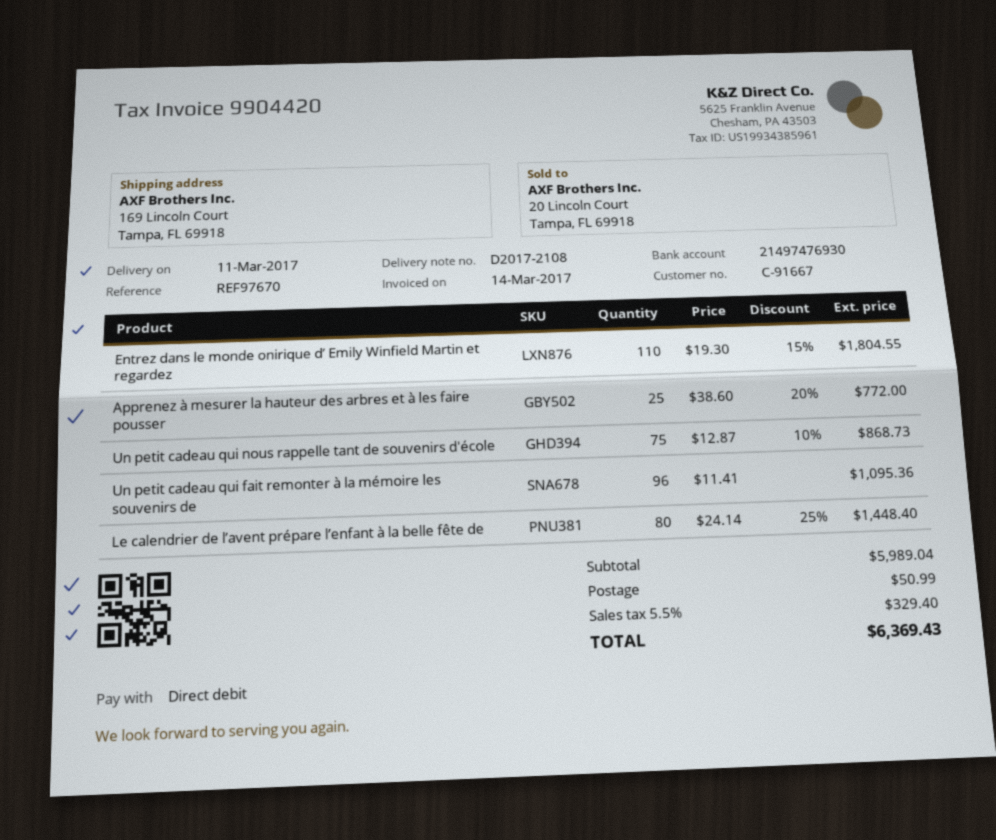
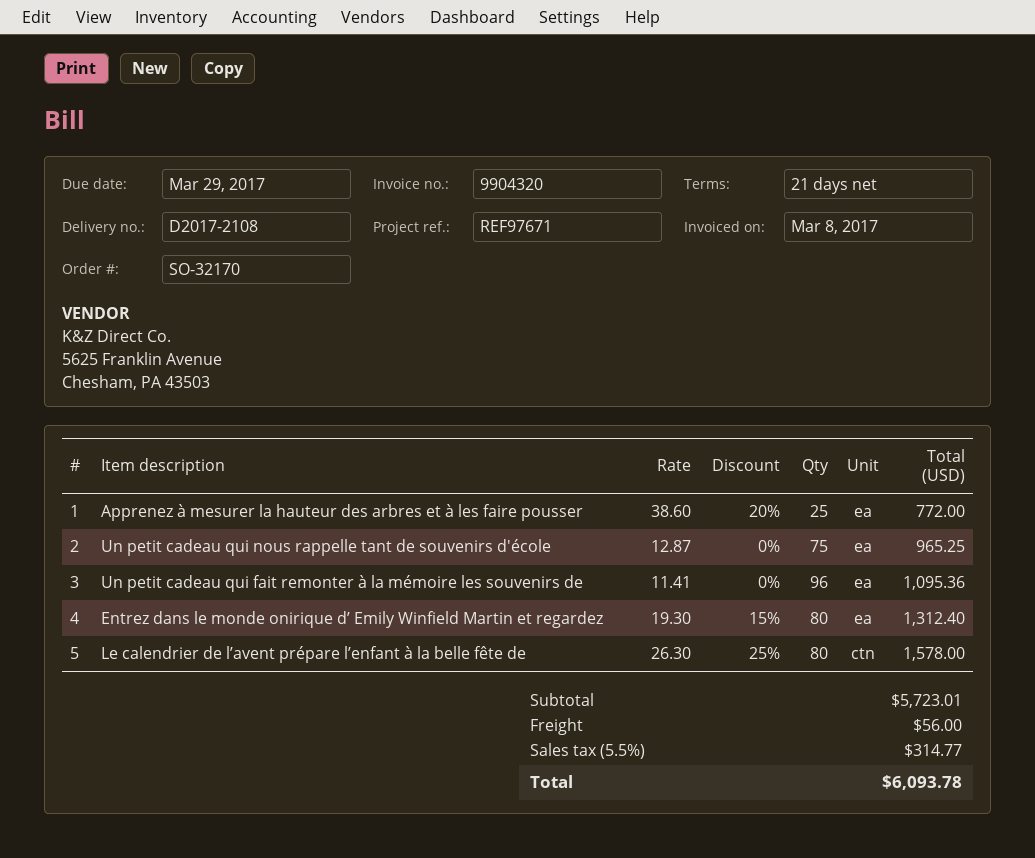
invoice number: 9904420 -> 9904320
invoice date: 2017-03-14 -> 2017-03-08
reference: REF97670 -> REF97671
Entrez dans le monde onirique d’ Emily Winfield Martin et regardez: 110 x 19.30 - 15% = 1804.55 -> 80 x 19.30 - 15% = 1312.40
Un petit cadeau qui nous rappelle tant de souvenirs d'école: 75 x 12.87 - 10% = 868.73 -> 75 x 12.87 = 965.25
Le calendrier de l’avent prépare l’enfant à la belle fête de: 80 x 24.14 - 25% = 1448.40 -> 80 x 26.30 - 25% = 1578.00
subtotal: 5989.04 -> 5723.01
shipping: 50.99 -> 56.00
tax: 5.5% = 329.40 -> 5.5% = 314.77
total: 6369.43 -> 6093.78

